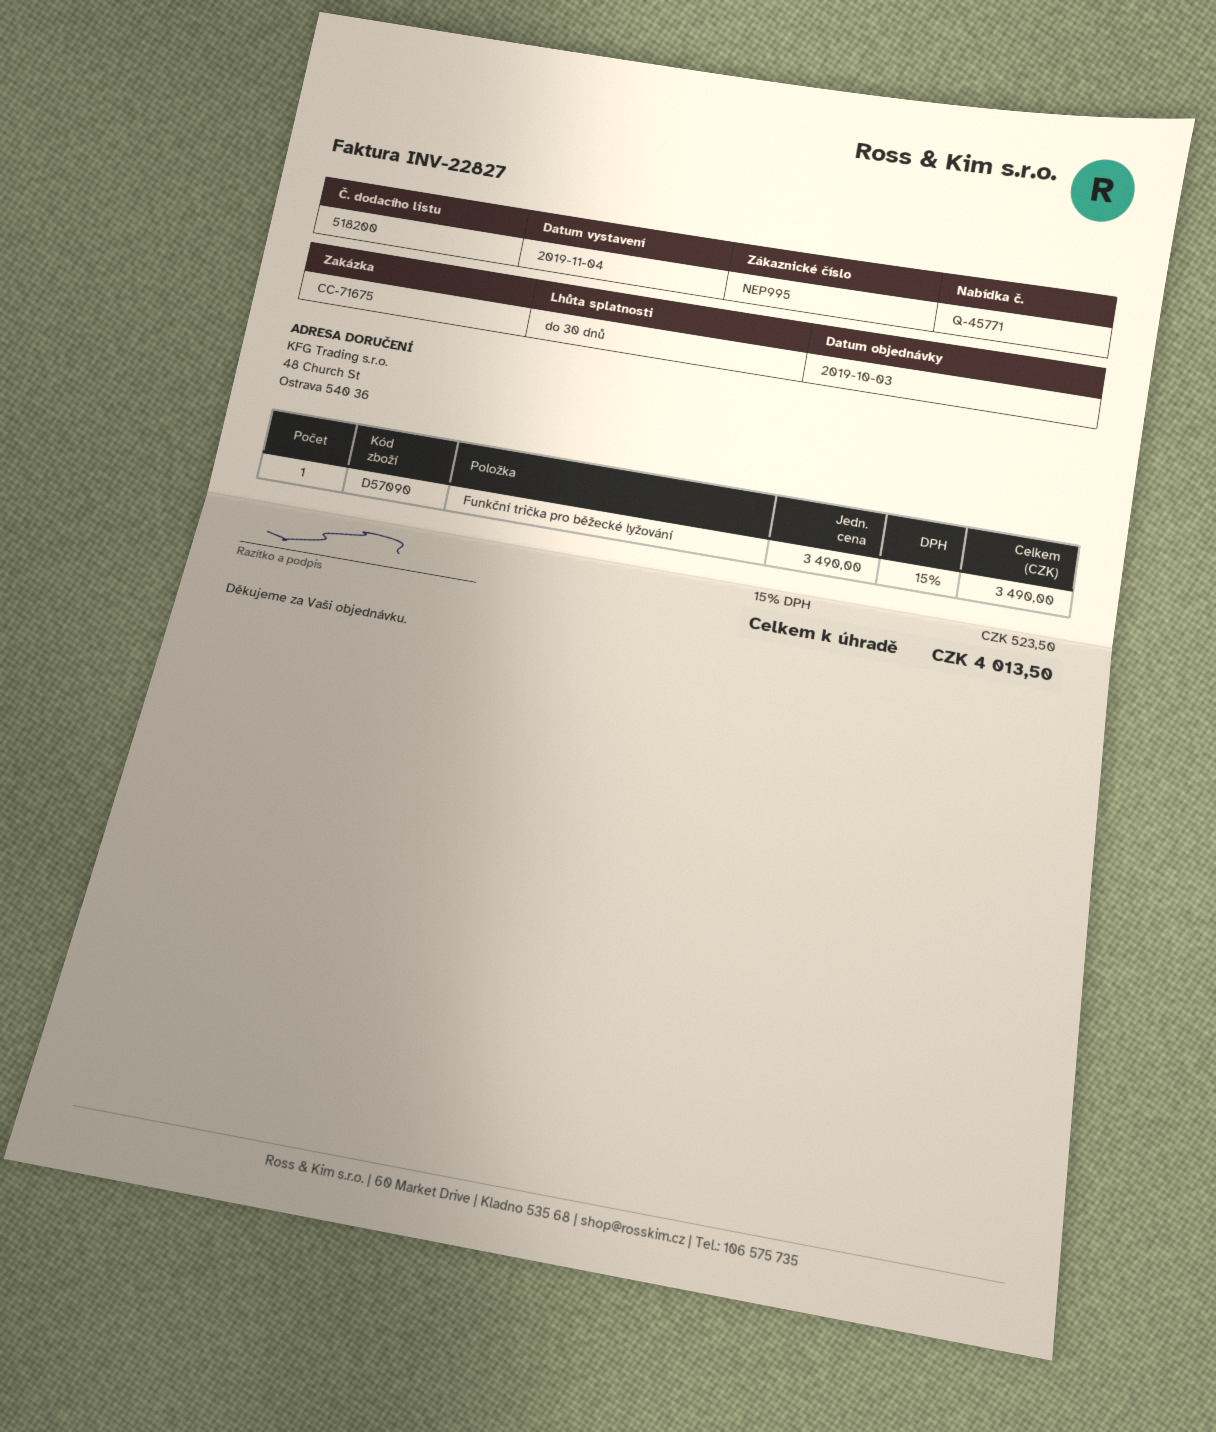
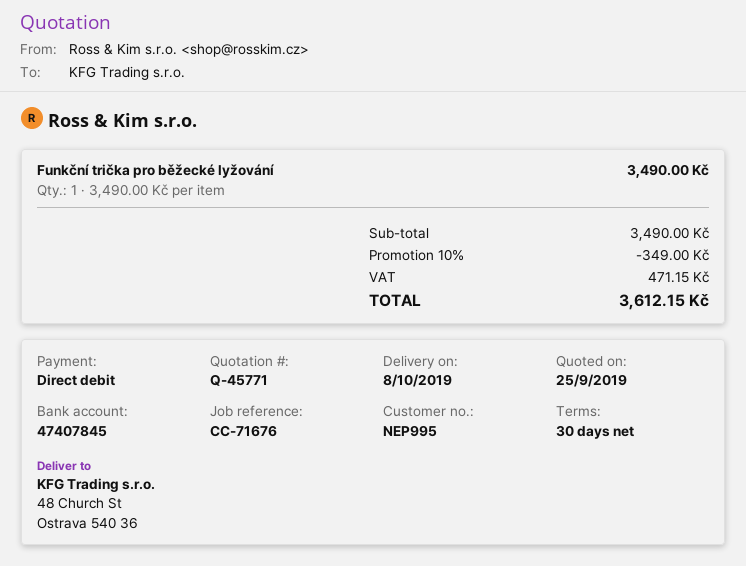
reference: CC-71675 -> CC-71676
discount: none -> 10% = 349.00
tax: 523.50 -> 471.15
total: 4013.50 -> 3612.15

